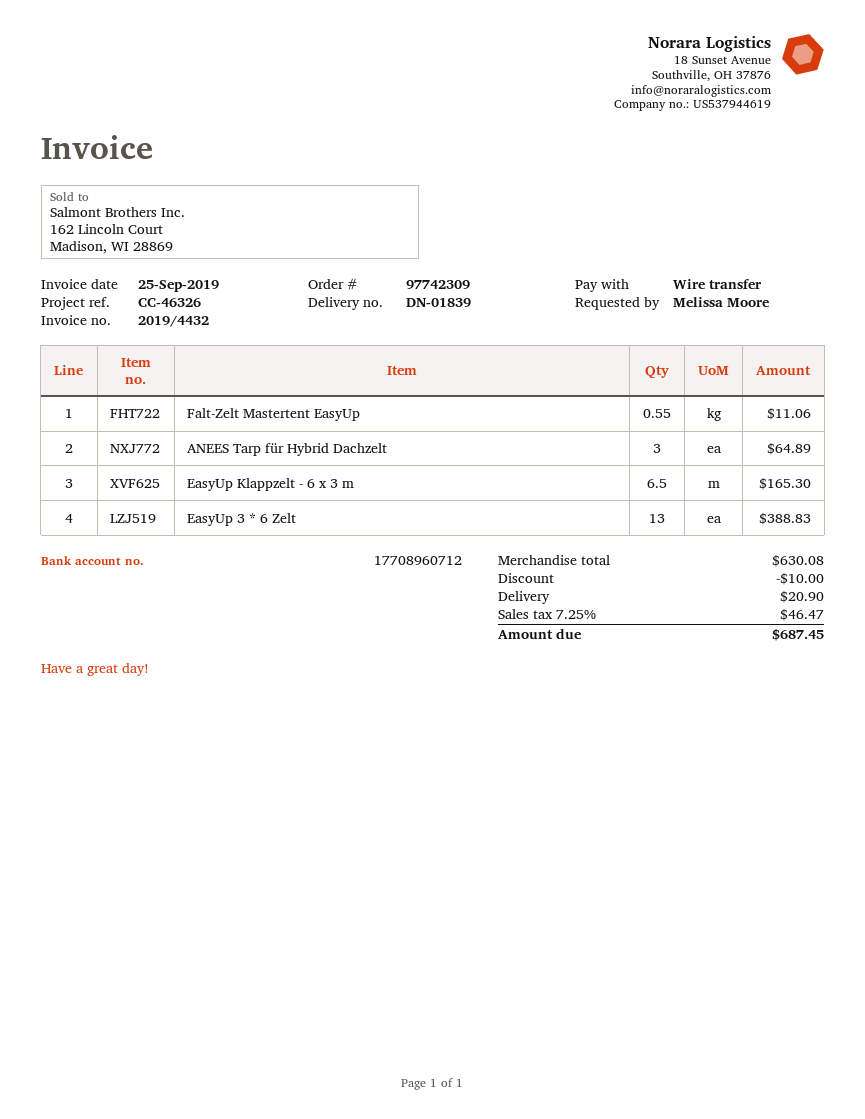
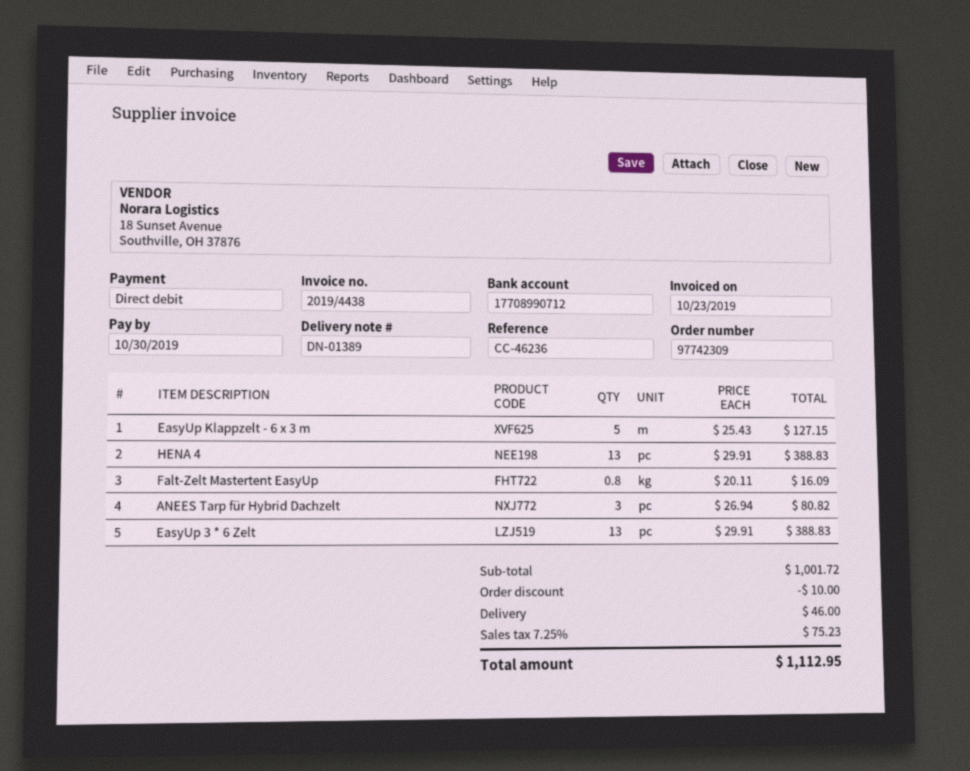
delivery note number: DN-01839 -> DN-01389
invoice number: 2019/4432 -> 2019/4438
invoice date: 2019-09-25 -> 2019-10-23
reference: CC-46326 -> CC-46236
payment method: bank transfer -> direct debit
bank account: 17708960712 -> 17708990712
Falt-Zelt Mastertent EasyUp: 0.55 for 11.06 -> 0.8 for 16.09
ANEES Tarp für Hybrid Dachzelt: 3 for 64.89 -> 3 for 80.82
EasyUp Klappzelt - 6 x 3 m: 6.5 for 165.30 -> 5 for 127.15
HENA 4: none -> 13 for 388.83
subtotal: 630.08 -> 1001.72
shipping: 20.90 -> 46.00
tax: 7.25% = 46.47 -> 7.25% = 75.23
total: 687.45 -> 1112.95

